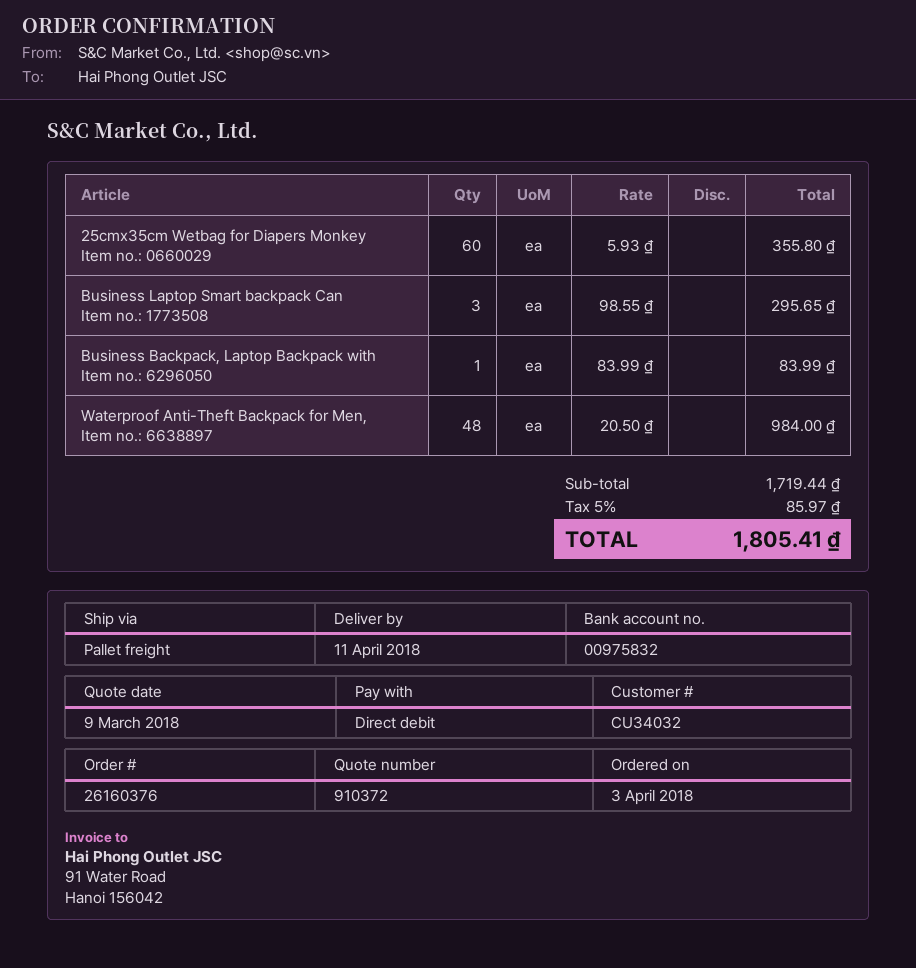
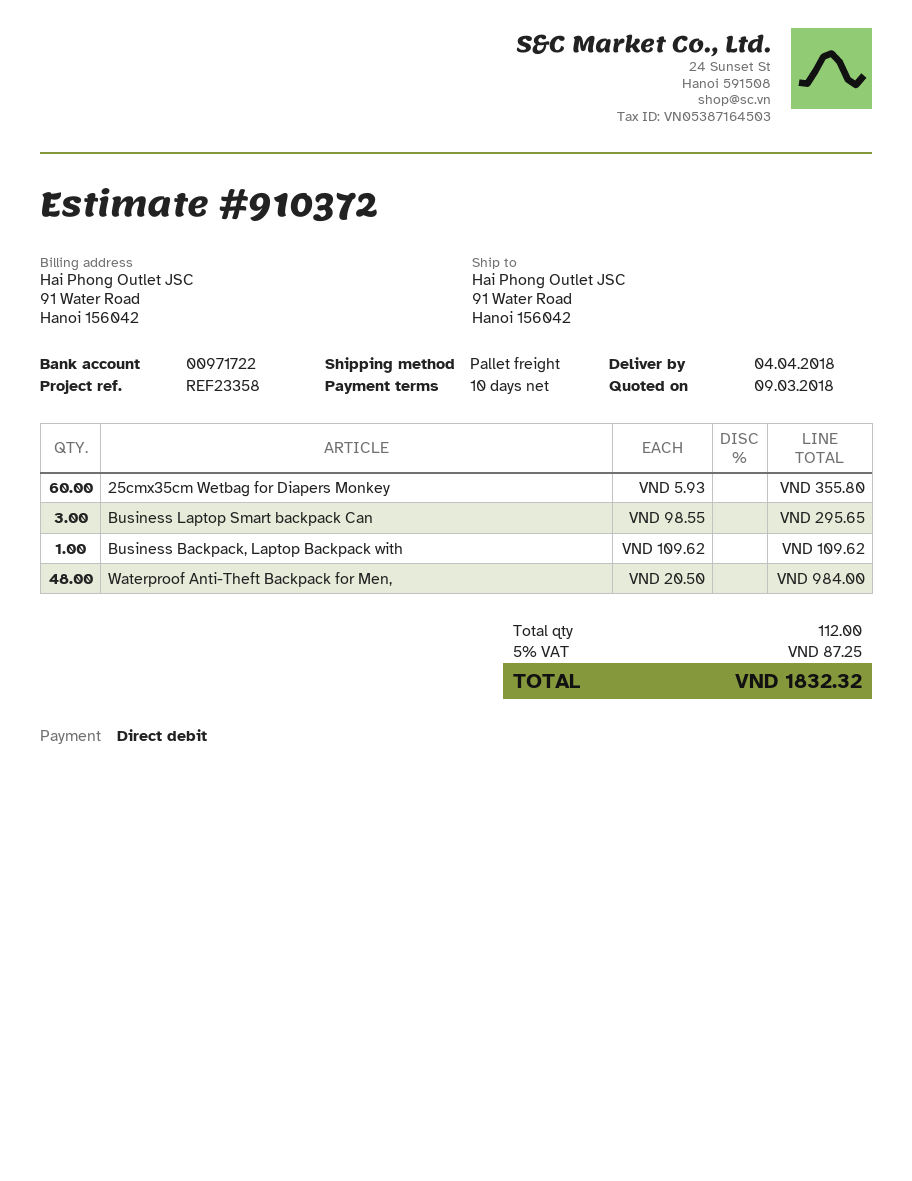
delivery date: 2018-04-11 -> 2018-04-04
bank account: 00975832 -> 00971722
Business Backpack, Laptop Backpack with: 1 x 83.99 = 83.99 -> 1 x 109.62 = 109.62
tax: 5% = 85.97 -> 5% = 87.25
total: 1805.41 -> 1832.32

